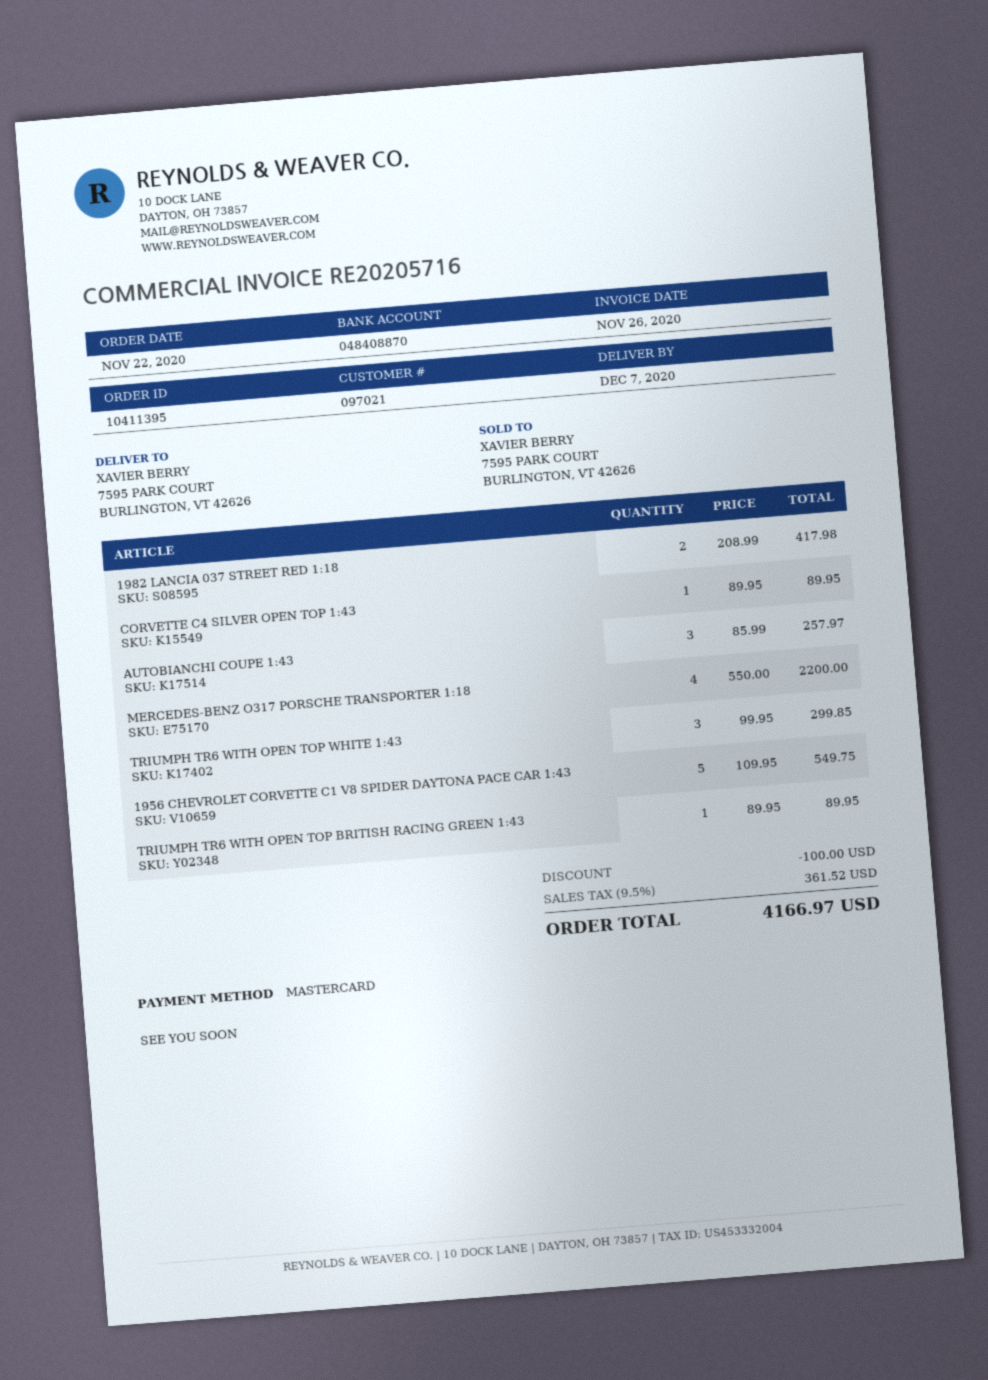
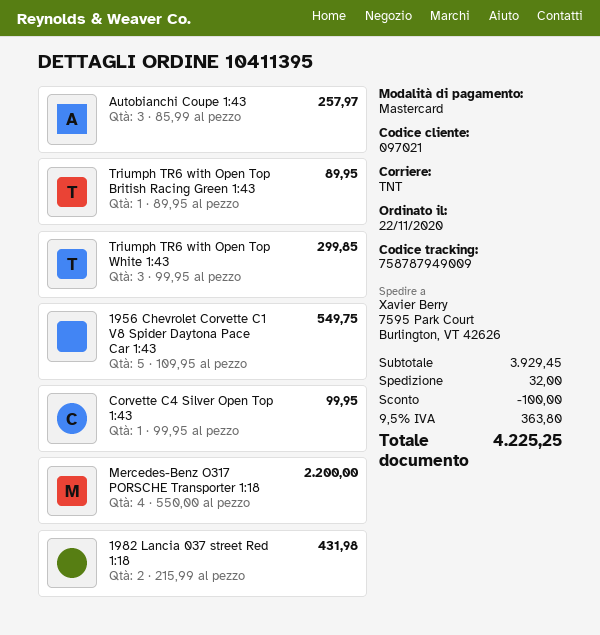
1982 LANCIA 037 STREET RED 1:18: 2 x 208.99 = 417.98 -> 2 x 215.99 = 431.98
CORVETTE C4 SILVER OPEN TOP 1:43: 1 x 89.95 = 89.95 -> 1 x 99.95 = 99.95
shipping: none -> 32.00
tax: 9.5% = 361.52 -> 9.5% = 363.80
total: 4166.97 -> 4225.25

